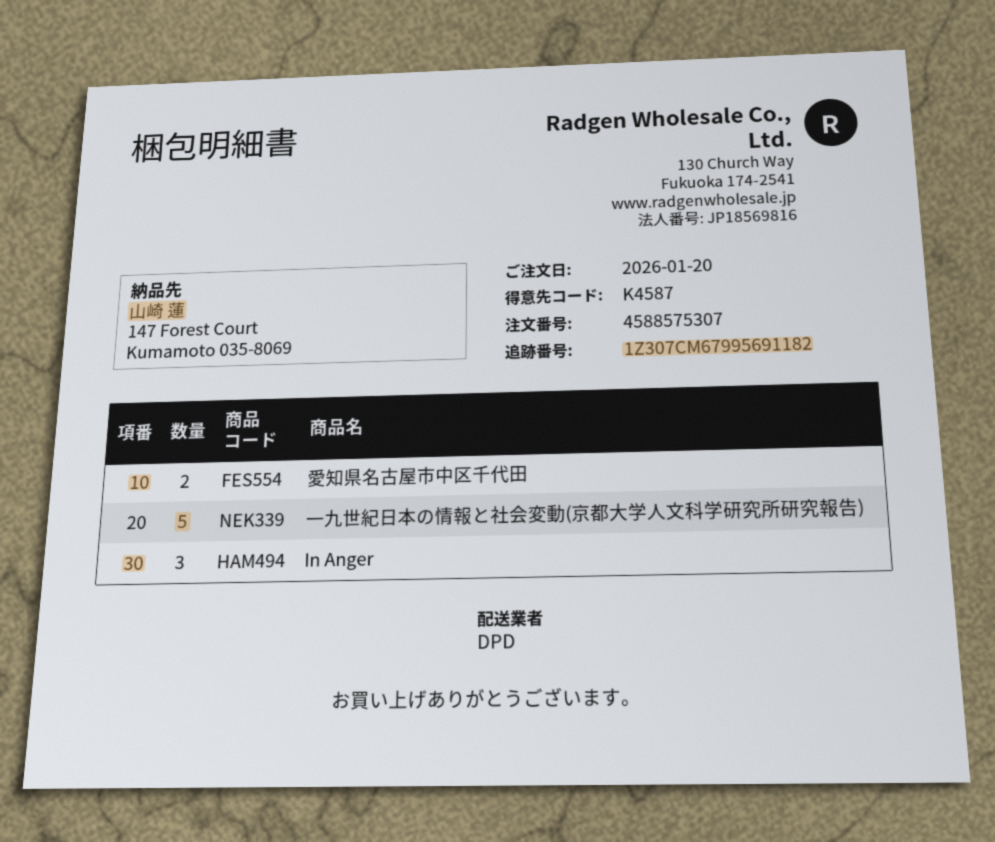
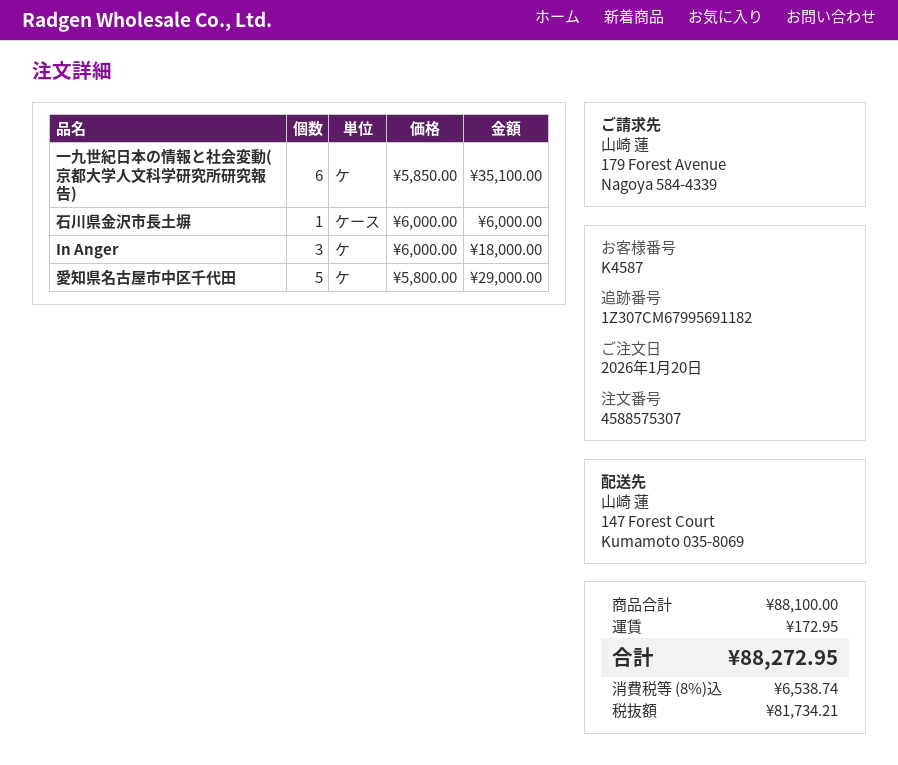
愛知県名古屋市中区千代田: 2 -> 5
一九世紀日本の情報と社会変動(京都大学人文科学研究所研究報告): 5 -> 6
石川県金沢市長土塀: none -> 1

